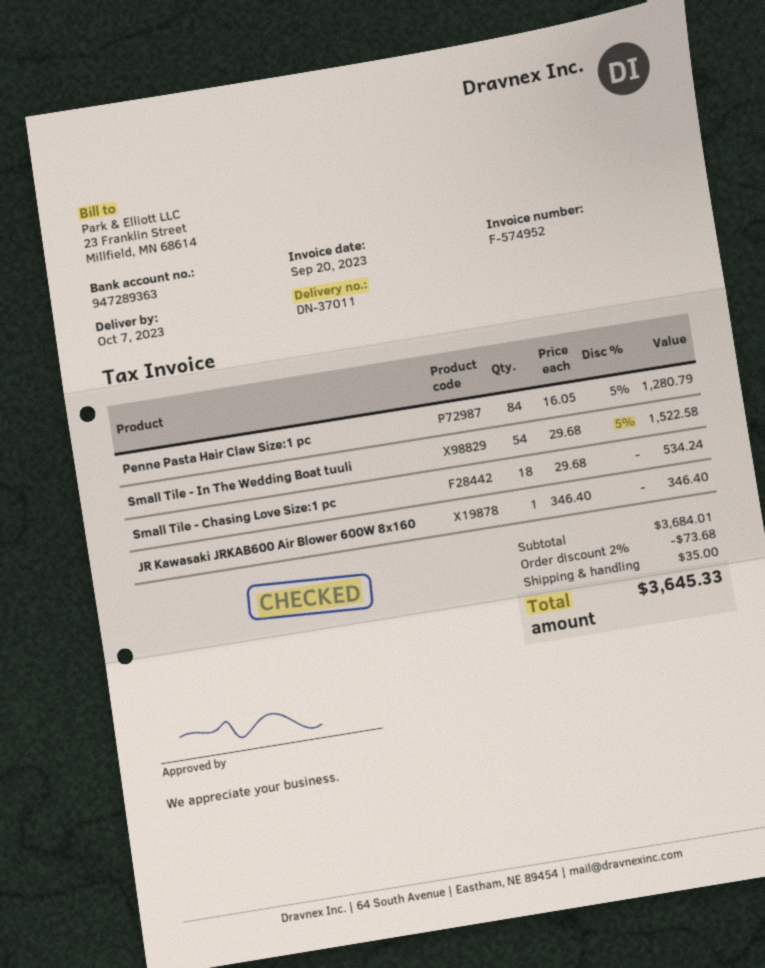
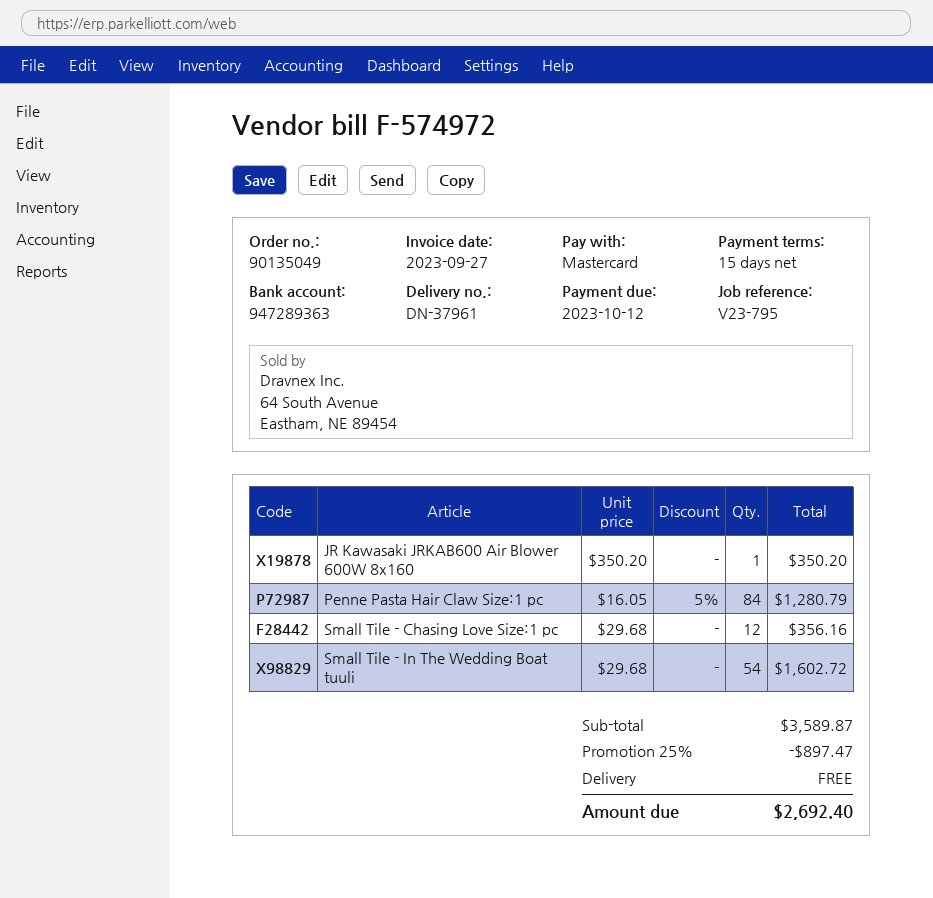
delivery note number: DN-37011 -> DN-37961
invoice number: F-574952 -> F-574972
invoice date: 2023-09-20 -> 2023-09-27
Small Tile - In The Wedding Boat tuuli: 54 x 29.68 - 5% = 1522.58 -> 54 x 29.68 = 1602.72
Small Tile - Chasing Love Size:1 pc: 18 x 29.68 = 534.24 -> 12 x 29.68 = 356.16
JR Kawasaki JRKAB600 Air Blower 600W 8x160: 1 x 346.40 = 346.40 -> 1 x 350.20 = 350.20
subtotal: 3684.01 -> 3589.87
discount: 2% = 73.68 -> 25% = 897.47
shipping: 35.00 -> 0.00
total: 3645.33 -> 2692.40

